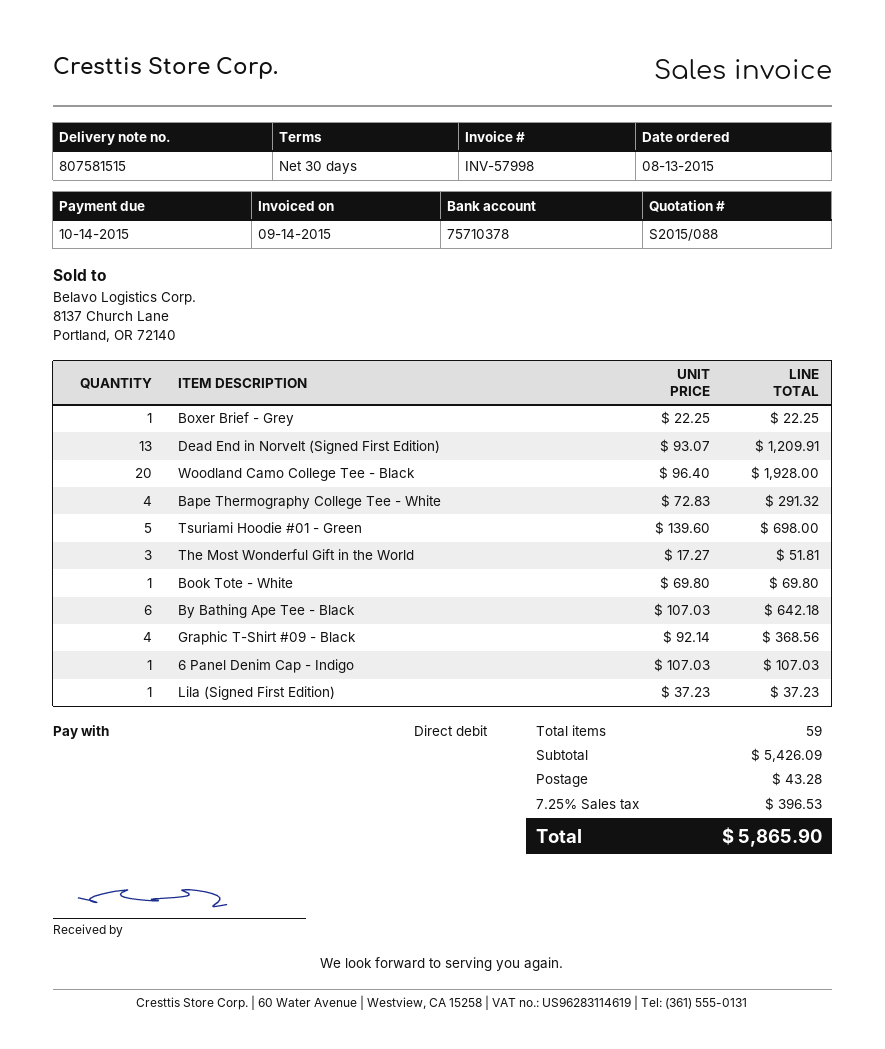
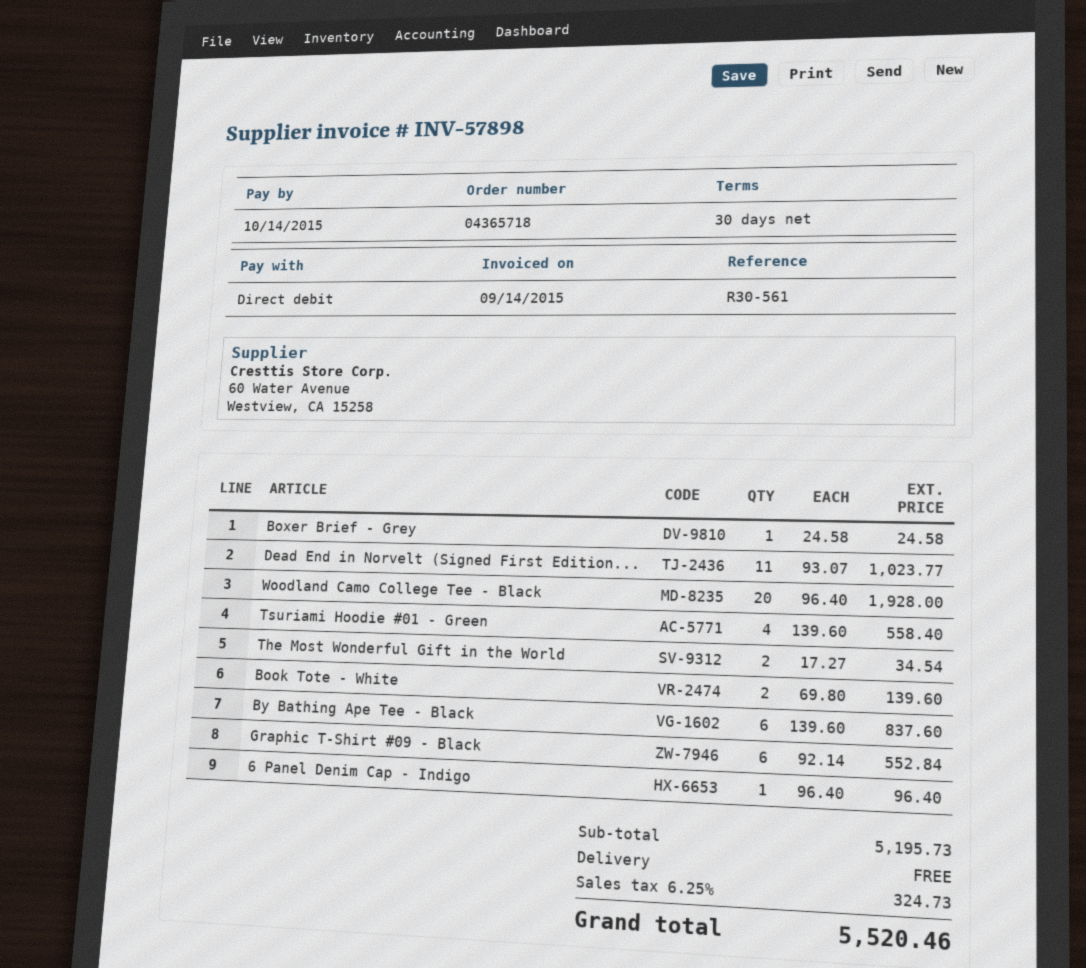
invoice number: INV-57998 -> INV-57898
Boxer Brief - Grey: 1 x 22.25 = 22.25 -> 1 x 24.58 = 24.58
Dead End in Norvelt (Signed First Edition): 13 x 93.07 = 1209.91 -> 11 x 93.07 = 1023.77
Bape Thermography College Tee - White: 4 x 72.83 = 291.32 -> none
Tsuriami Hoodie #01 - Green: 5 x 139.60 = 698.00 -> 4 x 139.60 = 558.40
The Most Wonderful Gift in the World: 3 x 17.27 = 51.81 -> 2 x 17.27 = 34.54
Book Tote - White: 1 x 69.80 = 69.80 -> 2 x 69.80 = 139.60
By Bathing Ape Tee - Black: 6 x 107.03 = 642.18 -> 6 x 139.60 = 837.60
Graphic T-Shirt #09 - Black: 4 x 92.14 = 368.56 -> 6 x 92.14 = 552.84
6 Panel Denim Cap - Indigo: 1 x 107.03 = 107.03 -> 1 x 96.40 = 96.40
Lila (Signed First Edition): 1 x 37.23 = 37.23 -> none
subtotal: 5426.09 -> 5195.73
shipping: 43.28 -> 0.00
tax: 7.25% = 396.53 -> 6.25% = 324.73
total: 5865.90 -> 5520.46

